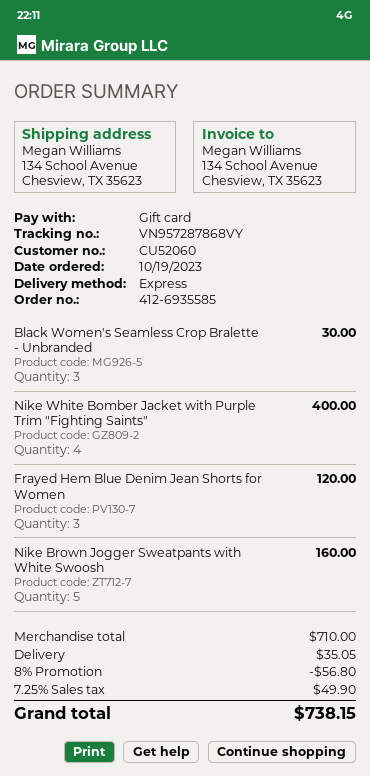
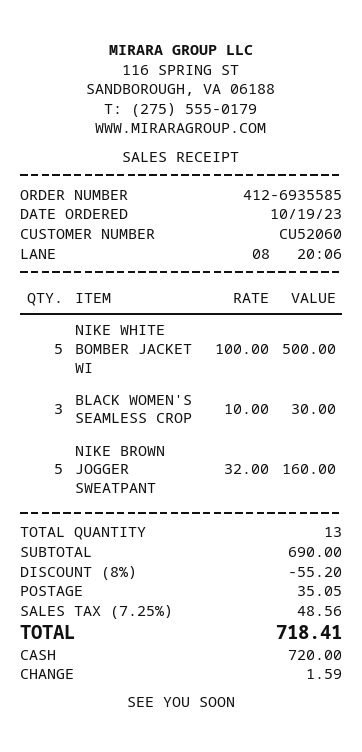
payment method: gift card -> cash
Nike White Bomber Jacket with Purple Trim "Fighting Saints": 4 for 400.00 -> 5 for 500.00
Frayed Hem Blue Denim Jean Shorts for Women: 3 for 120.00 -> none
subtotal: 710.00 -> 690.00
discount: 8% = 56.80 -> 8% = 55.20
tax: 7.25% = 49.90 -> 7.25% = 48.56
total: 738.15 -> 718.41

